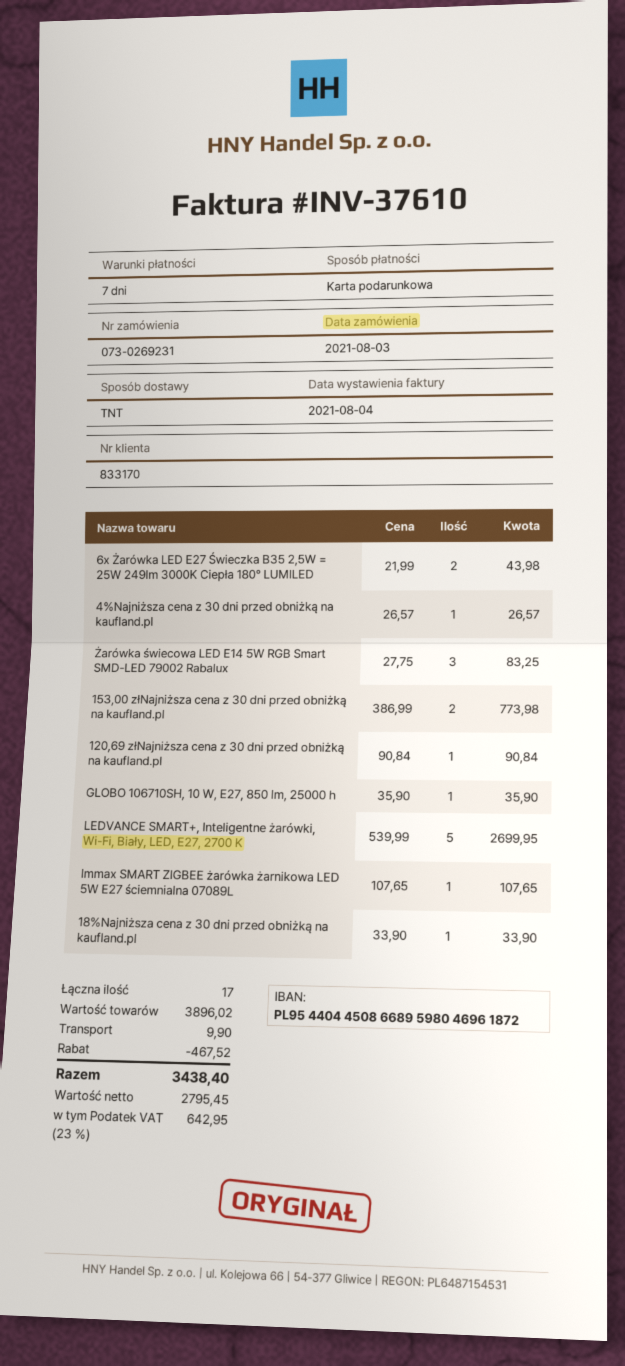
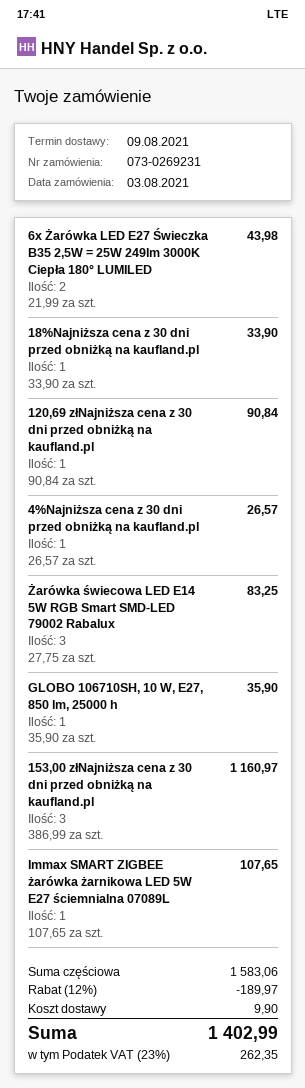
153,00 złNajniższa cena z 30 dni przed obniżką na kaufland.pl: 2 x 386.99 = 773.98 -> 3 x 386.99 = 1160.97
LEDVANCE SMART+, Inteligentne żarówki, Wi-Fi, Biały, LED, E27, 2700 K: 5 x 539.99 = 2699.95 -> none
subtotal: 3896.02 -> 1583.06
discount: 467.52 -> 189.97
tax: 23% = 642.95 -> 23% = 262.35
total: 3438.40 -> 1402.99

